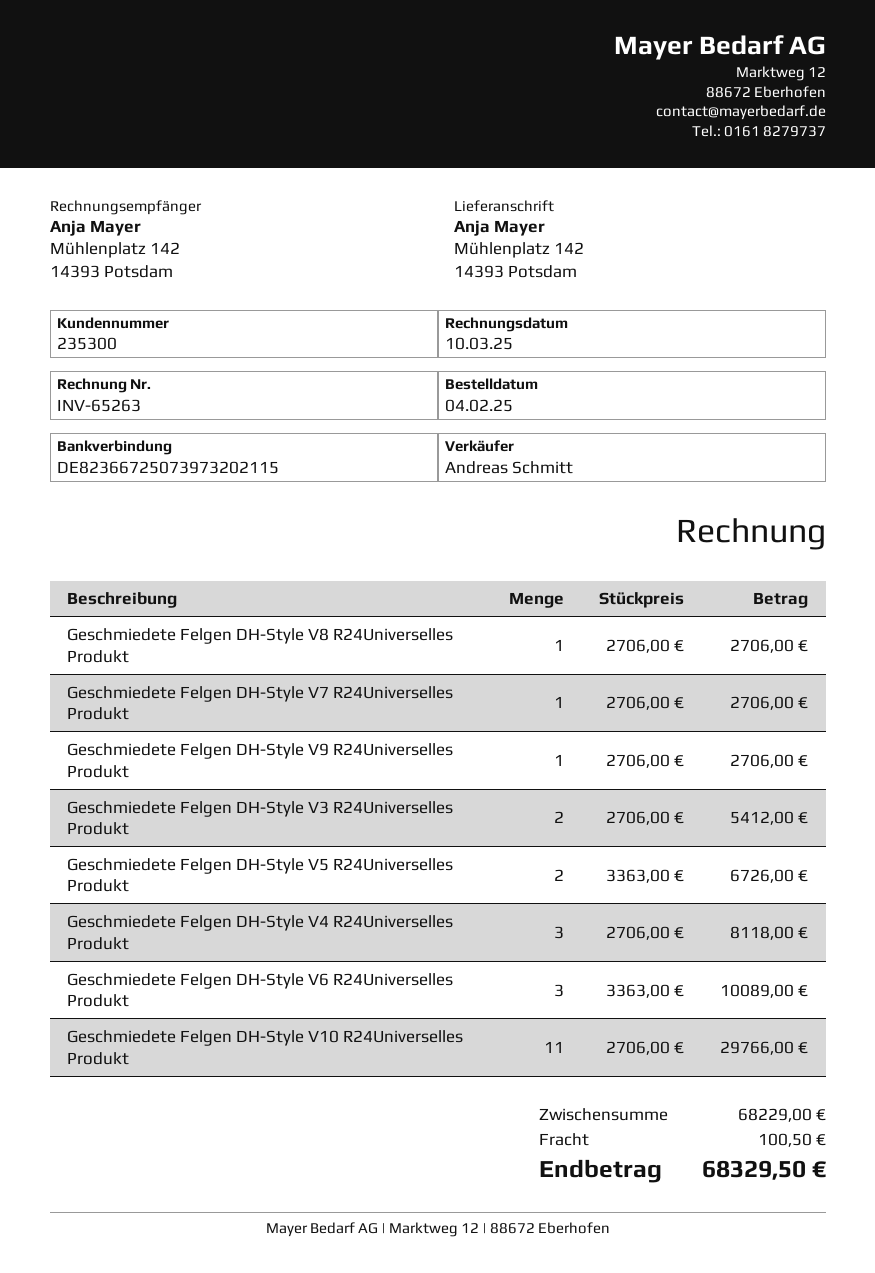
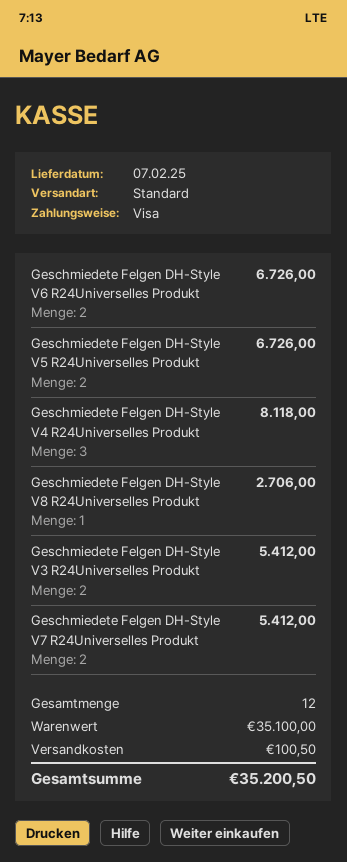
Geschmiedete Felgen DH-Style V7 R24Universelles Produkt: 1 for 2706.00 -> 2 for 5412.00
Geschmiedete Felgen DH-Style V9 R24Universelles Produkt: 1 for 2706.00 -> none
Geschmiedete Felgen DH-Style V6 R24Universelles Produkt: 3 for 10089.00 -> 2 for 6726.00
Geschmiedete Felgen DH-Style V10 R24Universelles Produkt: 11 for 29766.00 -> none
subtotal: 68229.00 -> 35100.00
total: 68329.50 -> 35200.50

